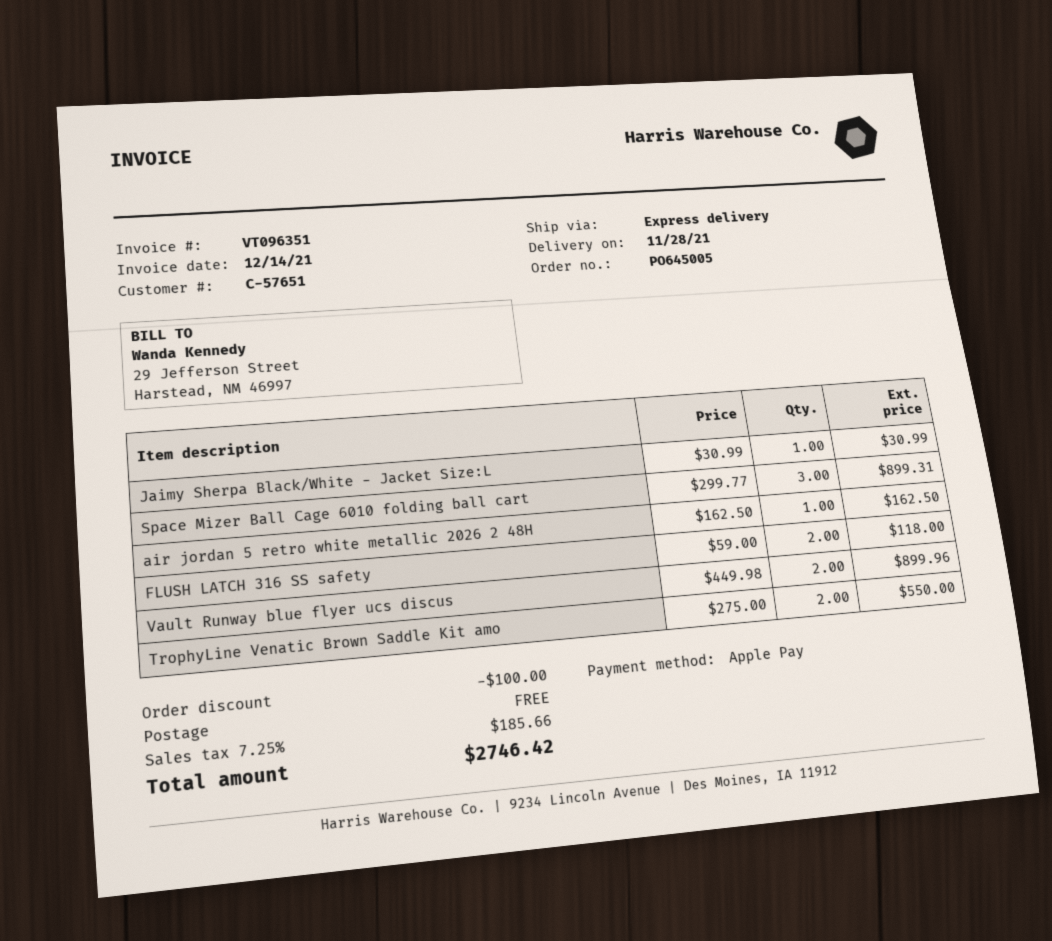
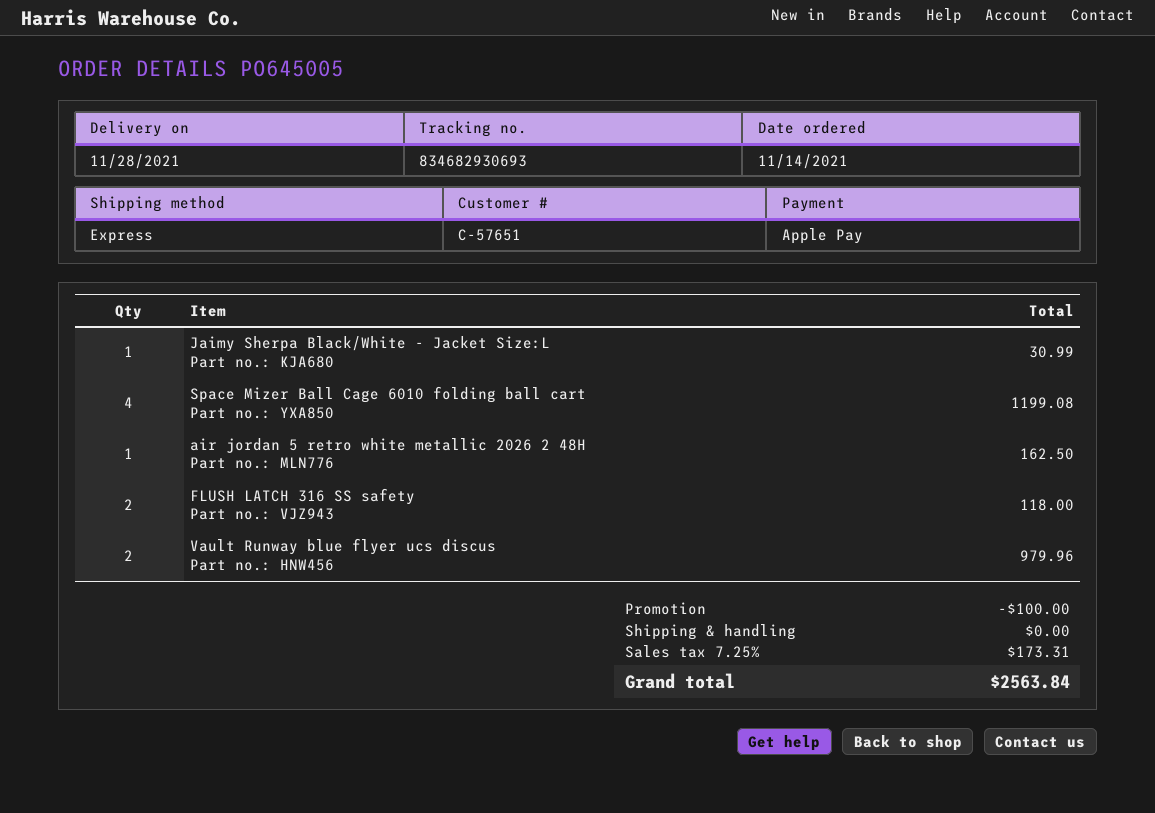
Space Mizer Ball Cage 6010 folding ball cart: 3 for 899.31 -> 4 for 1199.08
Vault Runway blue flyer ucs discus: 2 for 899.96 -> 2 for 979.96
TrophyLine Venatic Brown Saddle Kit amo: 2 for 550.00 -> none
tax: 7.25% = 185.66 -> 7.25% = 173.31
total: 2746.42 -> 2563.84

